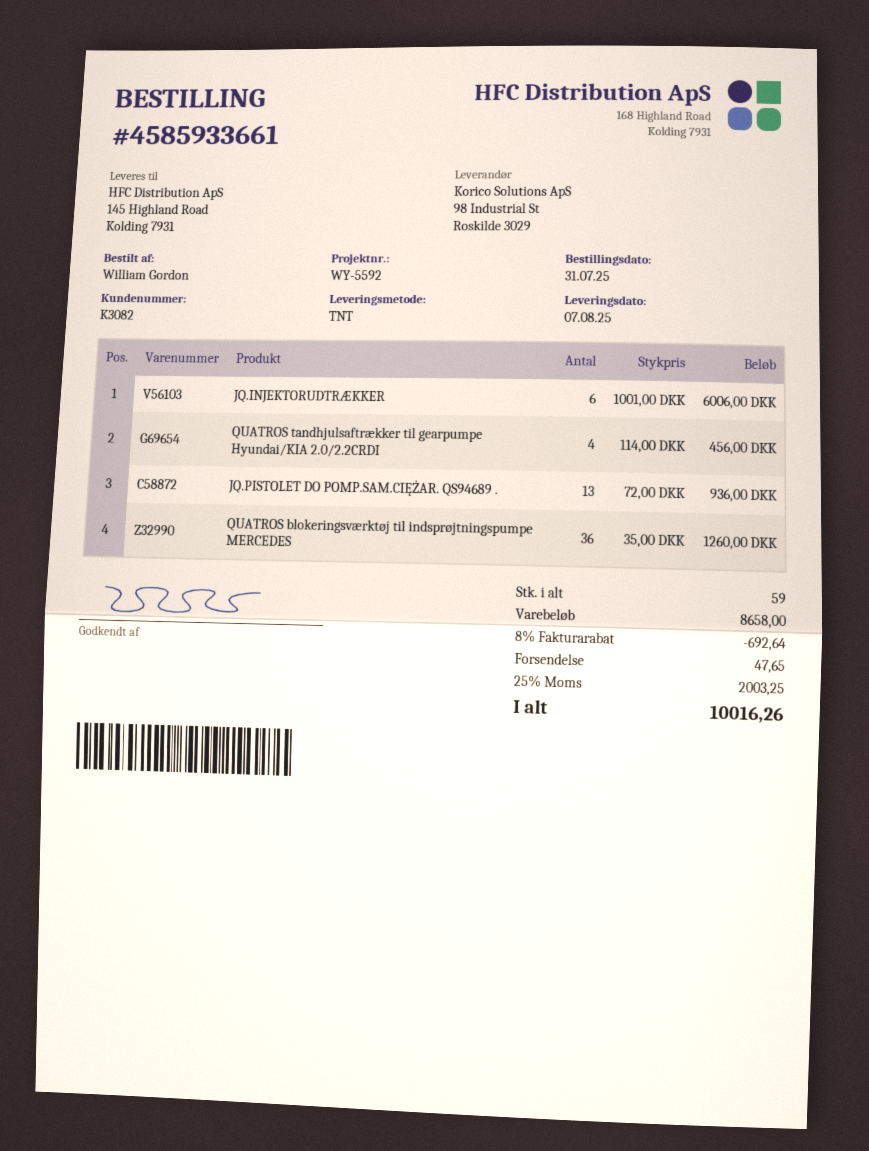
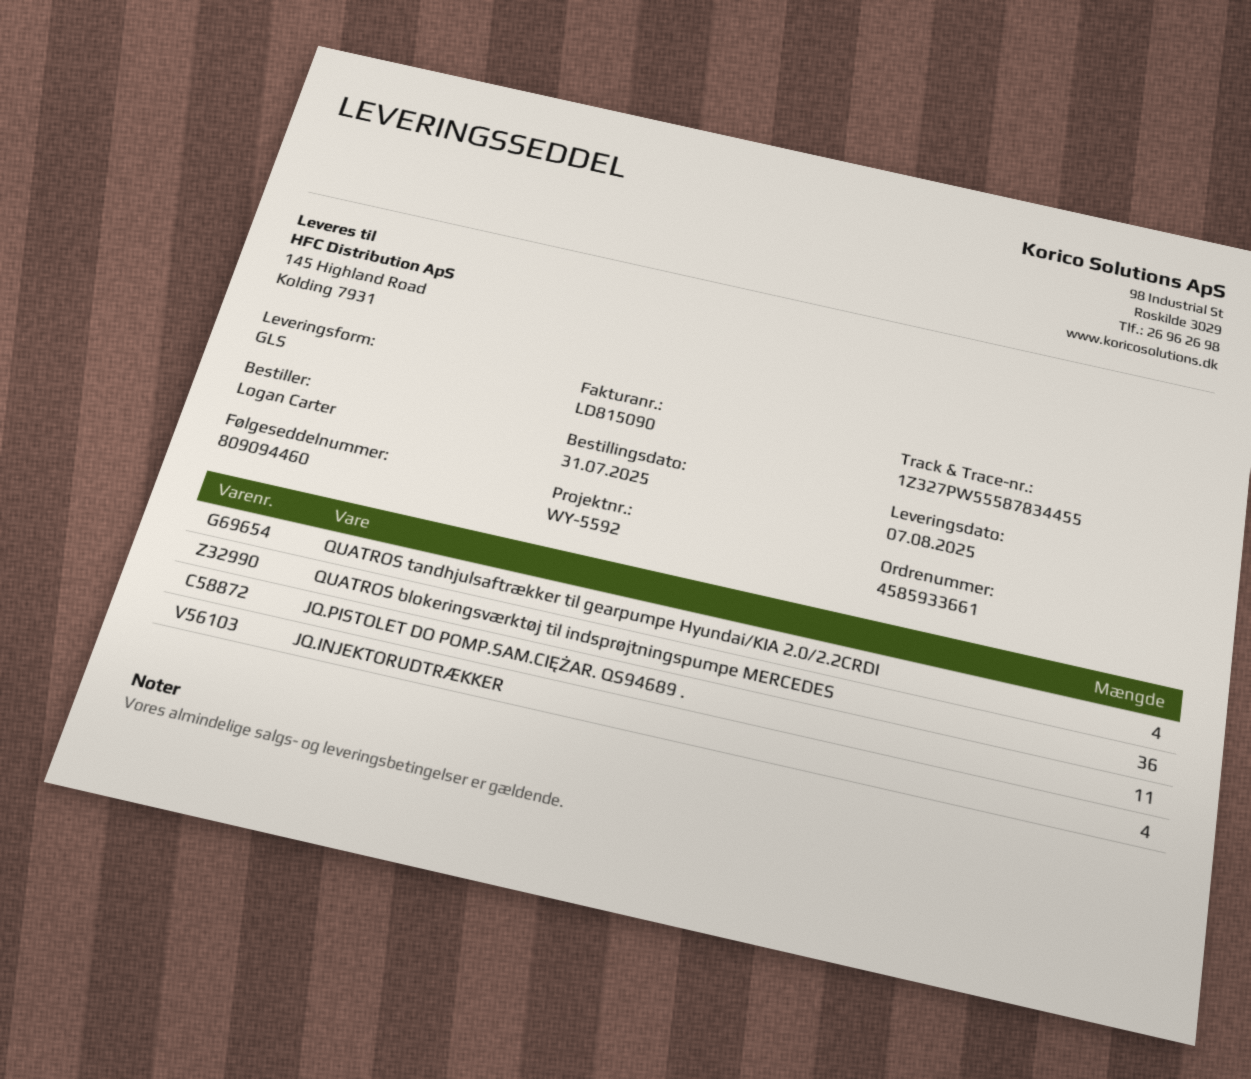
ordered by: William Gordon -> Logan Carter
shipping method: TNT -> GLS
JQ.INJEKTORUDTRÆKKER: 6 -> 4
JQ.PISTOLET DO POMP.SAM.CIĘŻAR. QS94689 .: 13 -> 11

